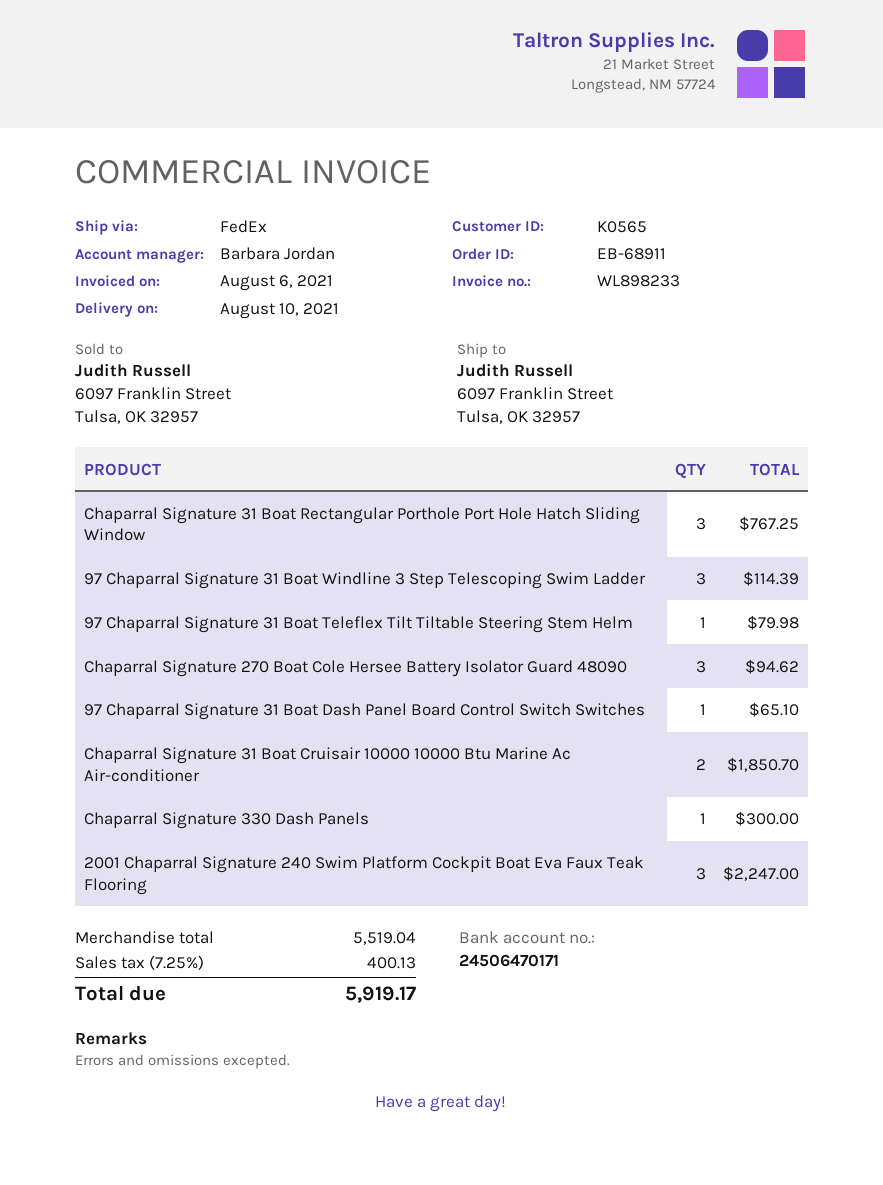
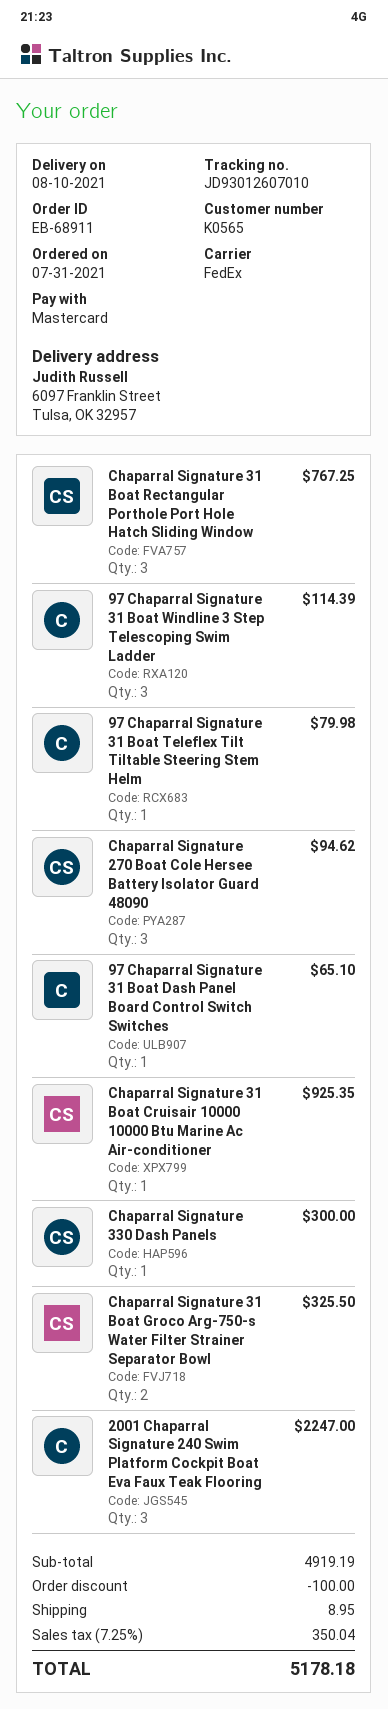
Chaparral Signature 31 Boat Cruisair 10000 10000 Btu Marine Ac Air-conditioner: 2 for 1850.70 -> 1 for 925.35
Chaparral Signature 31 Boat Groco Arg-750-s Water Filter Strainer Separator Bowl: none -> 2 for 325.50
subtotal: 5519.04 -> 4919.19
discount: none -> 100.00
shipping: none -> 8.95
tax: 7.25% = 400.13 -> 7.25% = 350.04
total: 5919.17 -> 5178.18

